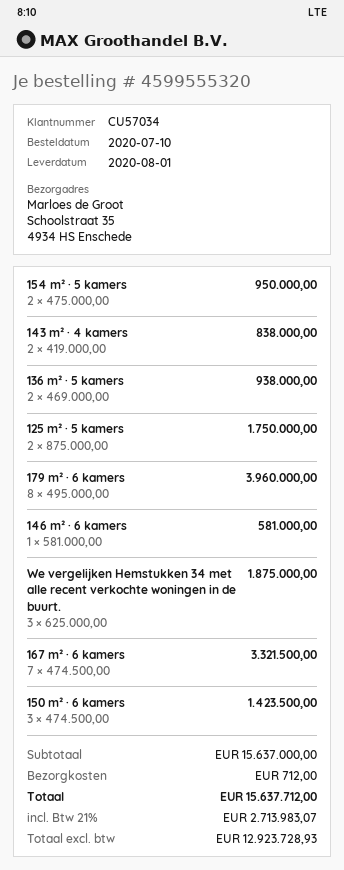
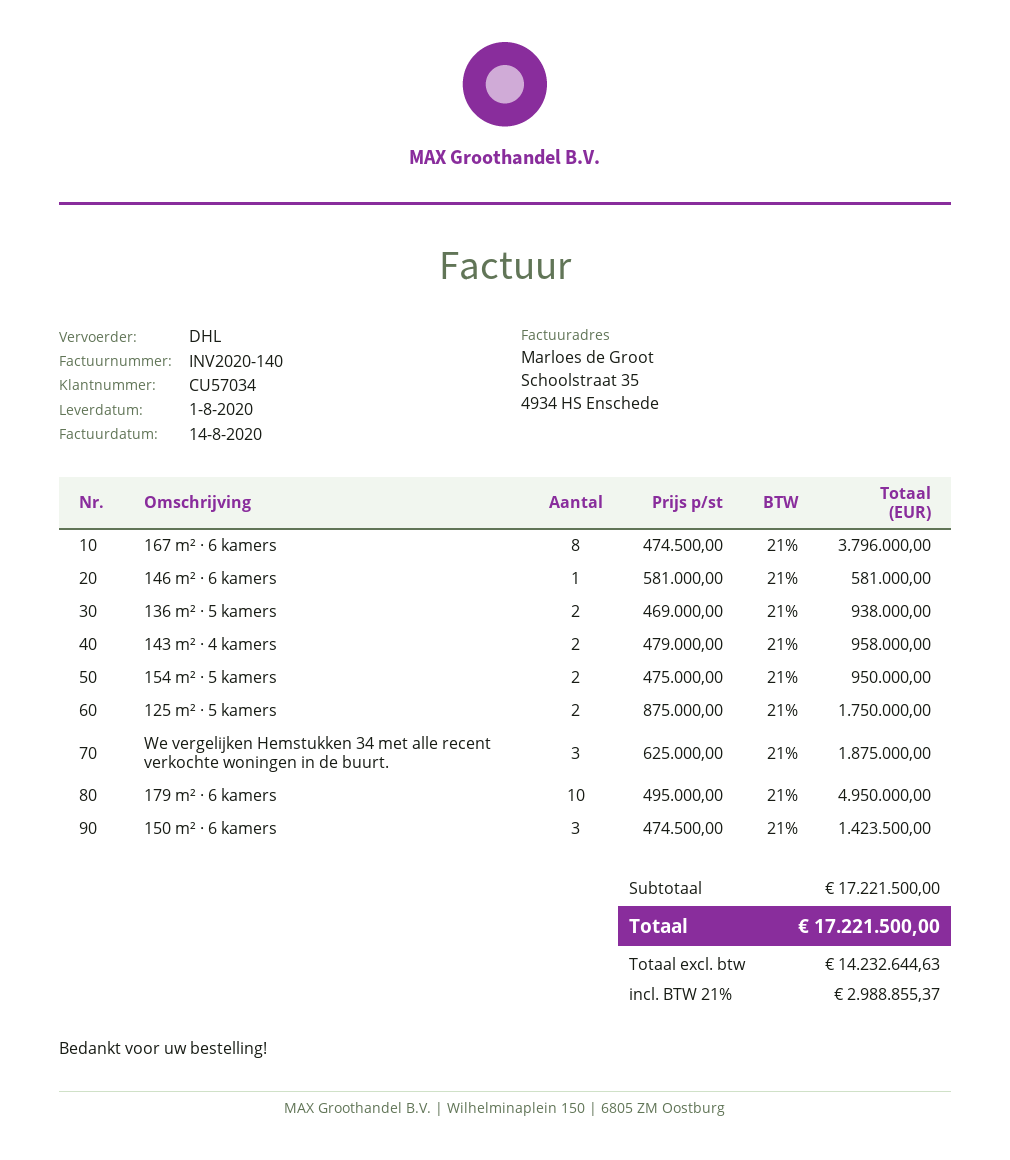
143 m² · 4 kamers: 2 x 419000.00 = 838000.00 -> 2 x 479000.00 = 958000.00
179 m² · 6 kamers: 8 x 495000.00 = 3960000.00 -> 10 x 495000.00 = 4950000.00
167 m² · 6 kamers: 7 x 474500.00 = 3321500.00 -> 8 x 474500.00 = 3796000.00
subtotal: 15637000.00 -> 17221500.00
shipping: 712.00 -> none
net: 12923728.93 -> 14232644.63
tax: 21% = 2713983.07 -> 21% = 2988855.37
total: 15637712.00 -> 17221500.00

